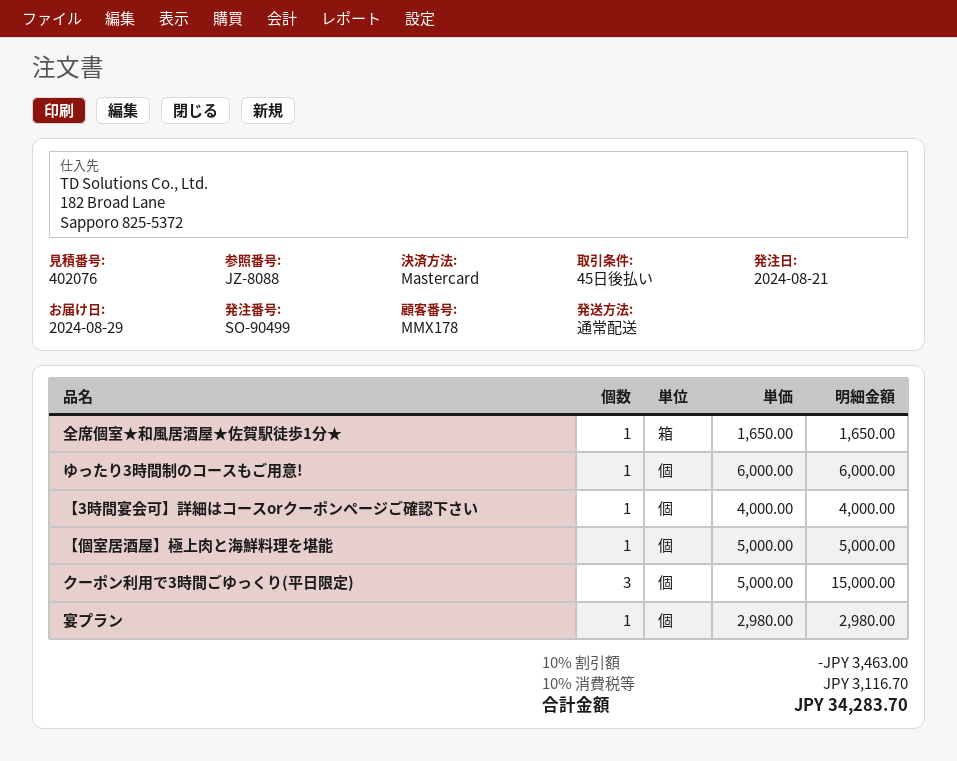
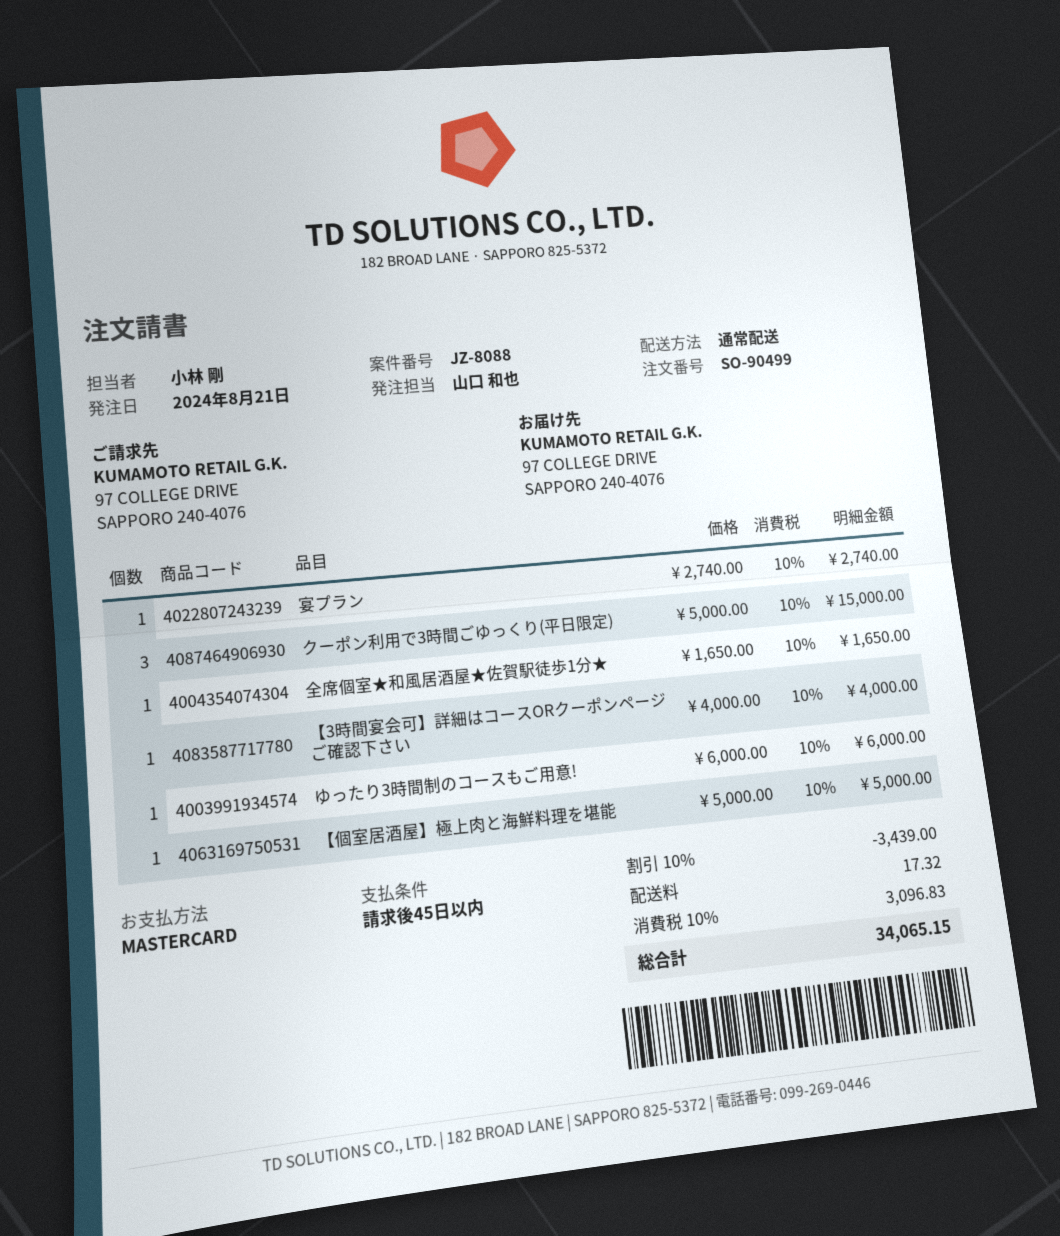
宴プラン: 1 x 2980.00 = 2980.00 -> 1 x 2740.00 = 2740.00
discount: 10% = 3463.00 -> 10% = 3439.00
shipping: none -> 17.32
tax: 10% = 3116.70 -> 10% = 3096.83
total: 34283.70 -> 34065.15

